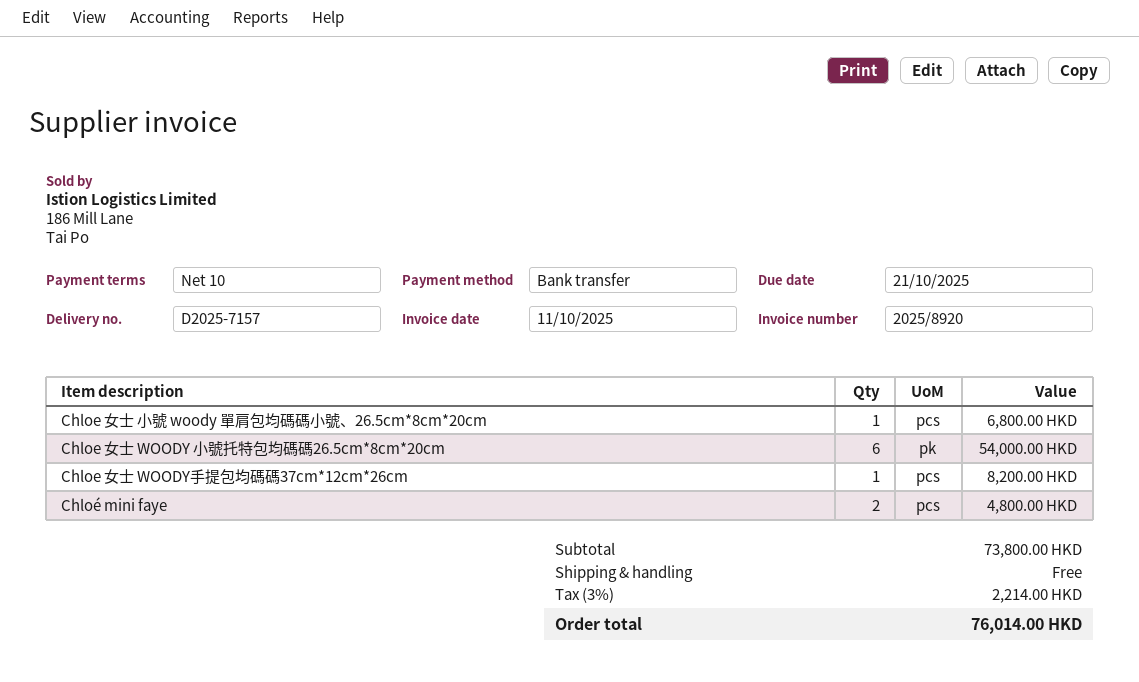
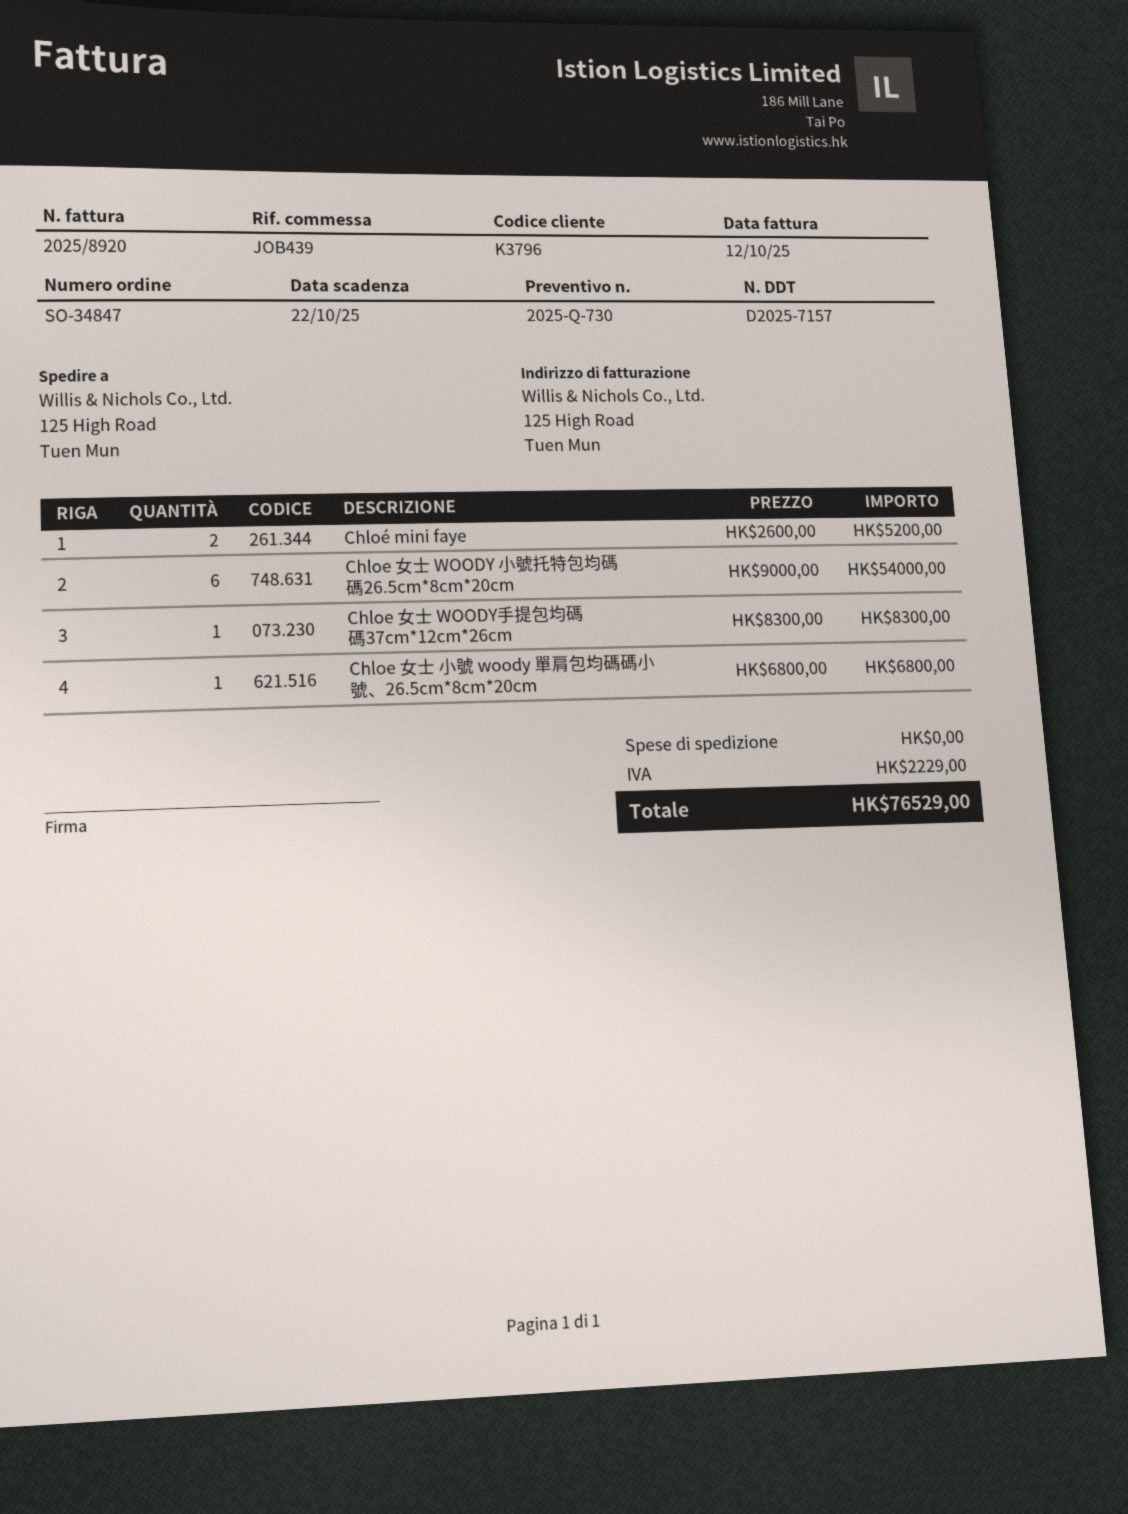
invoice date: 2025-10-11 -> 2025-10-12
due date: 2025-10-21 -> 2025-10-22
Chloe 女士 WOODY手提包均碼碼37cm*12cm*26cm: 1 for 8200.00 -> 1 for 8300.00
Chloé mini faye: 2 for 4800.00 -> 2 for 5200.00
tax: 2214.00 -> 2229.00
total: 76014.00 -> 76529.00

